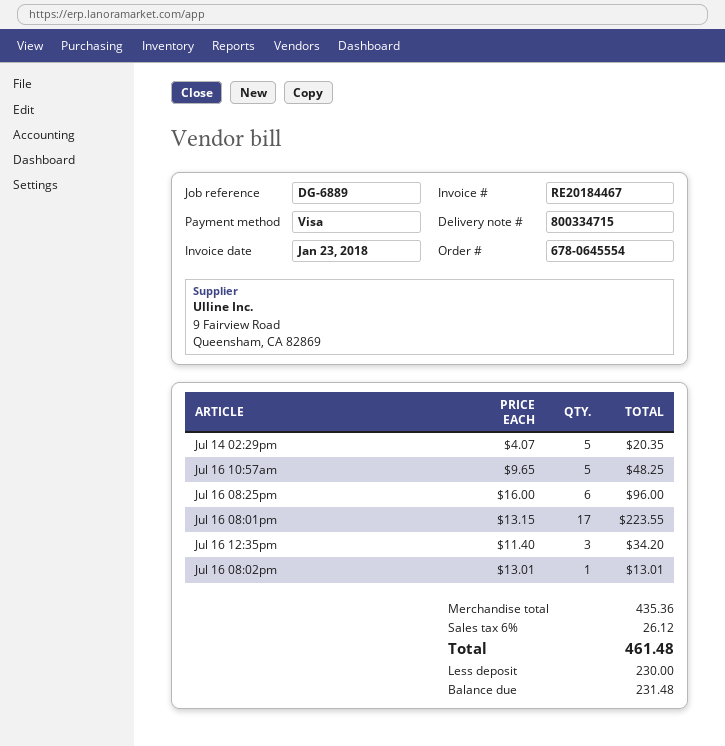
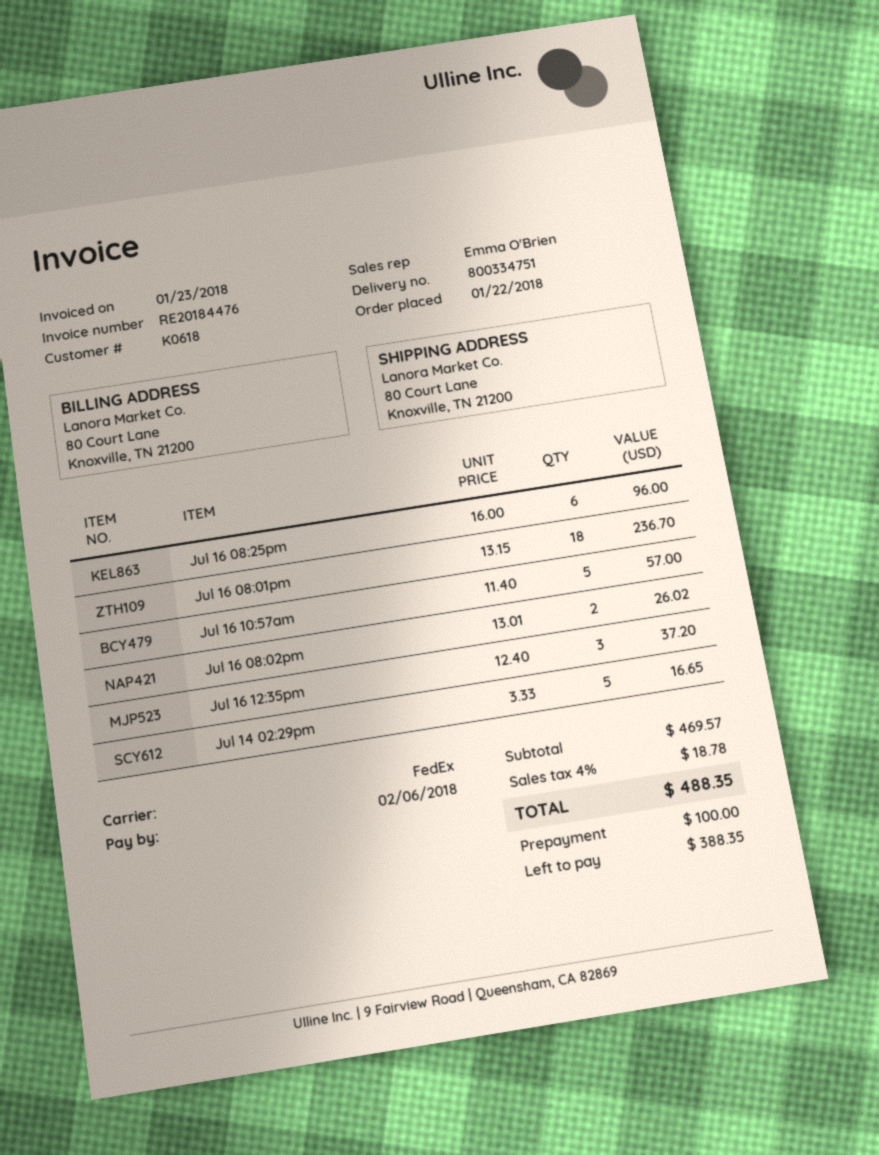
delivery note number: 800334715 -> 800334751
invoice number: RE20184467 -> RE20184476
Jul 14 02:29pm: 5 x 4.07 = 20.35 -> 5 x 3.33 = 16.65
Jul 16 10:57am: 5 x 9.65 = 48.25 -> 5 x 11.40 = 57.00
Jul 16 08:01pm: 17 x 13.15 = 223.55 -> 18 x 13.15 = 236.70
Jul 16 12:35pm: 3 x 11.40 = 34.20 -> 3 x 12.40 = 37.20
Jul 16 08:02pm: 1 x 13.01 = 13.01 -> 2 x 13.01 = 26.02
subtotal: 435.36 -> 469.57
tax: 6% = 26.12 -> 4% = 18.78
total: 461.48 -> 488.35
deposit: 230.00 -> 100.00
balance: 231.48 -> 388.35

